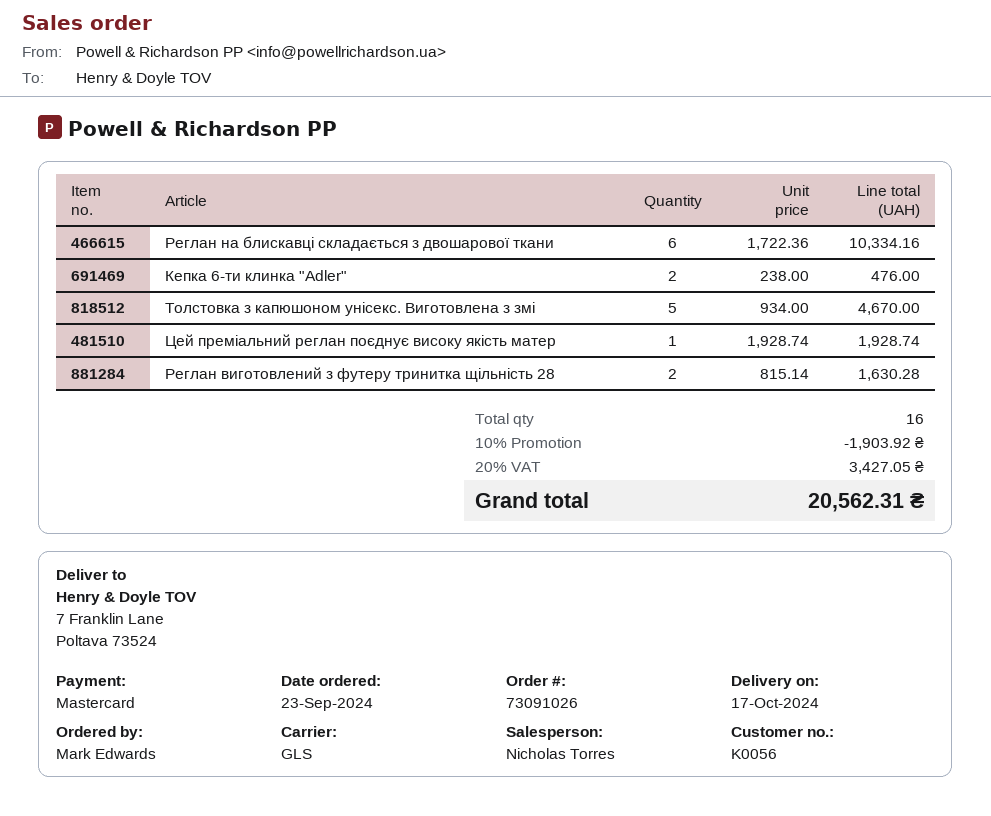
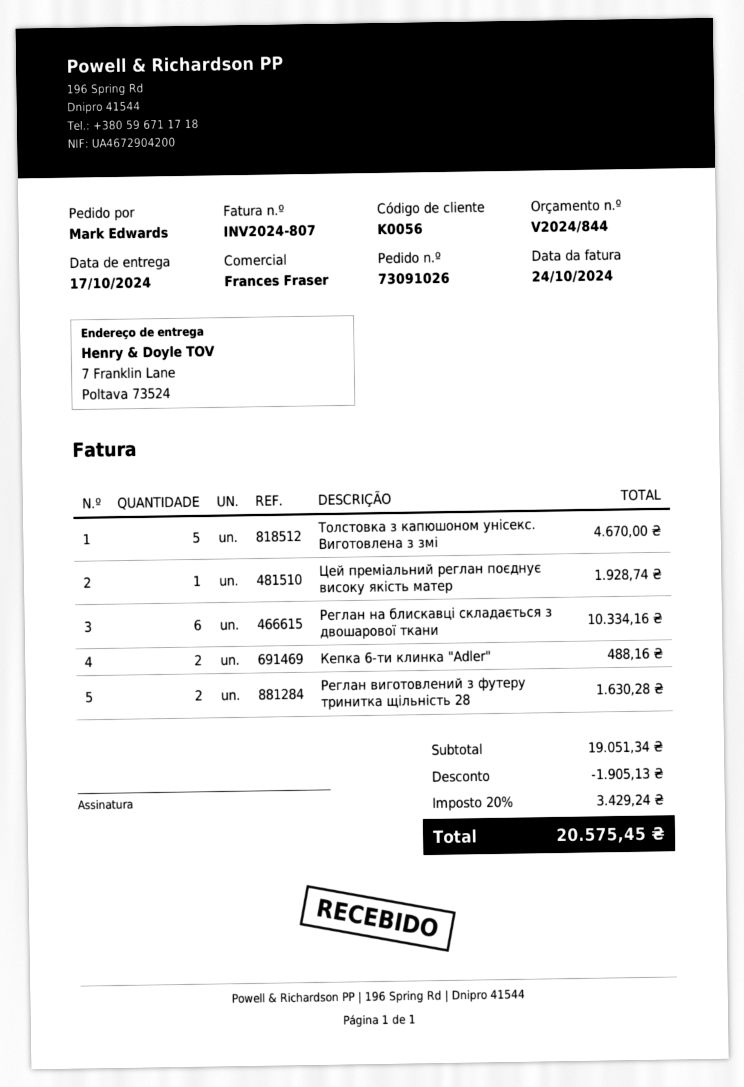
sales rep: Nicholas Torres -> Frances Fraser
Кепка 6-ти клинка "Adler": 2 for 476.00 -> 2 for 488.16
discount: 1903.92 -> 1905.13
tax: 20% = 3427.05 -> 20% = 3429.24
total: 20562.31 -> 20575.45

